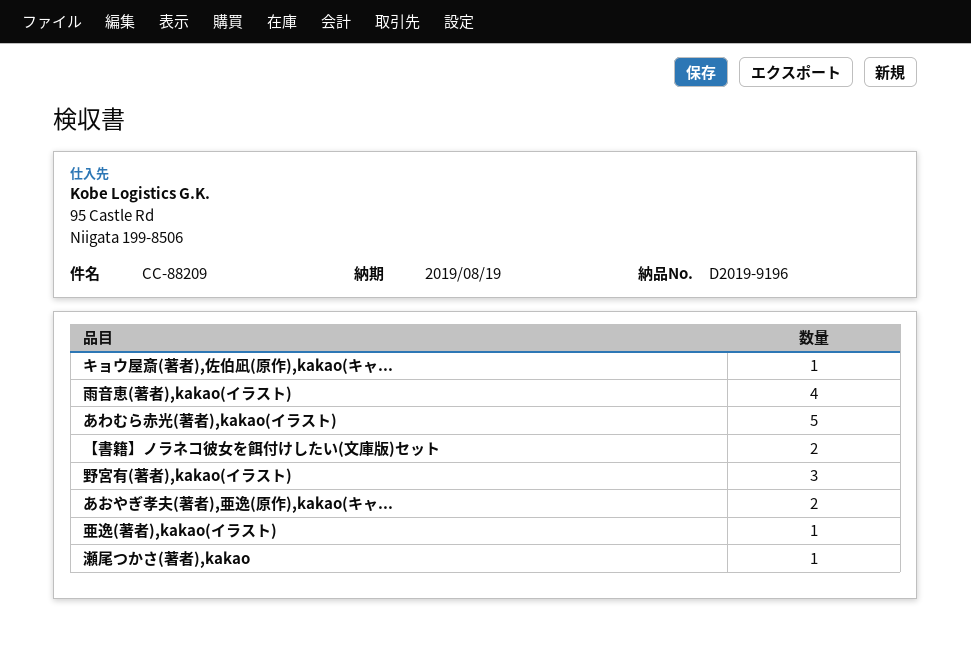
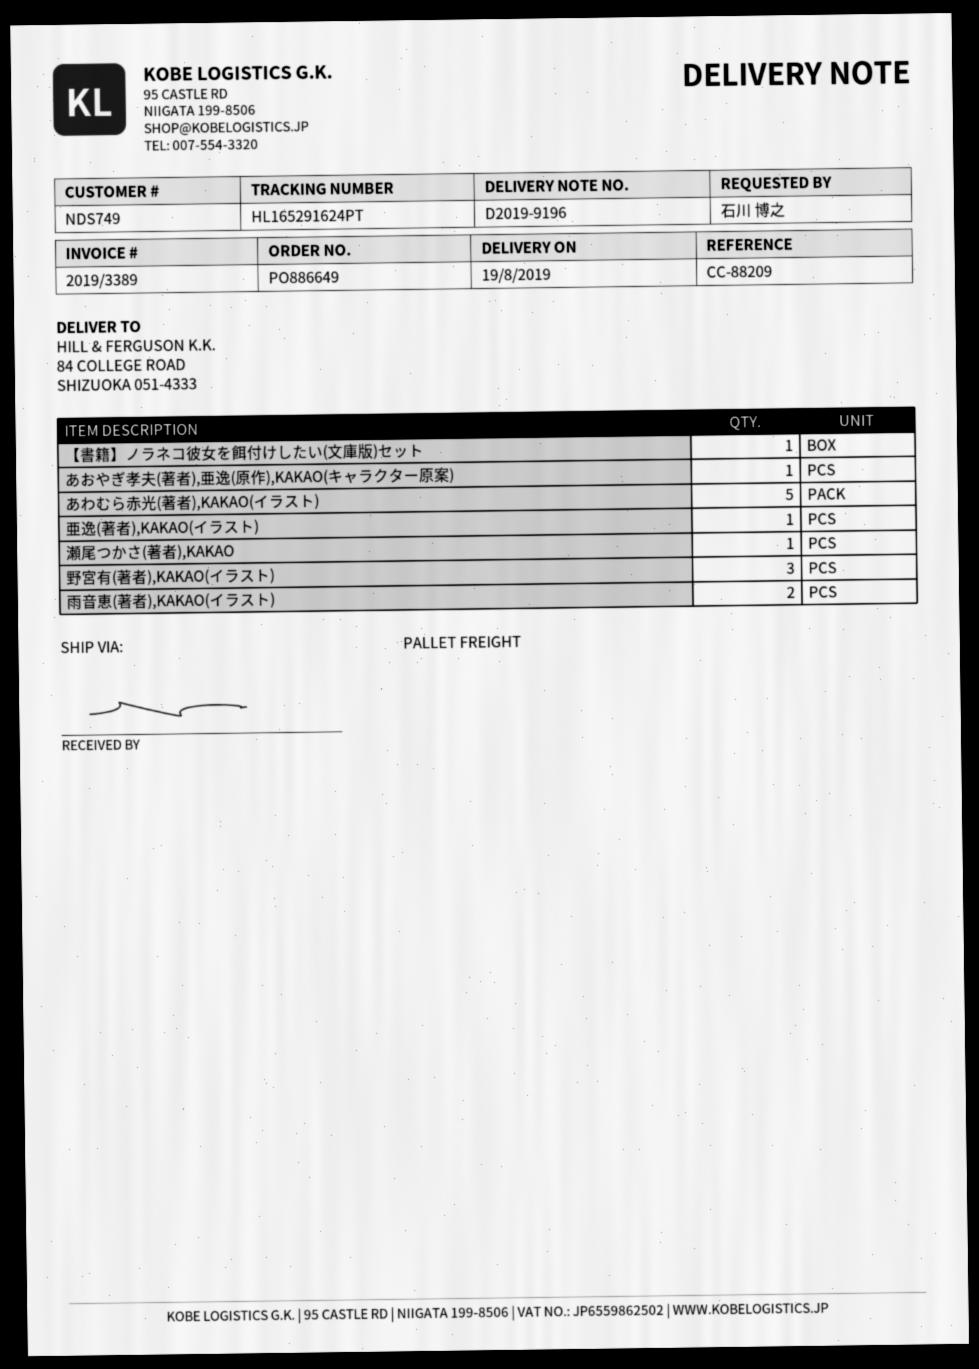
キョウ屋斎(著者),佐伯凪(原作),kakao(キャ...: 1 -> none
雨音恵(著者),kakao(イラスト): 4 -> 2
【書籍】ノラネコ彼女を餌付けしたい(文庫版)セット: 2 -> 1
あおやぎ孝夫(著者),亜逸(原作),kakao(キャ...: 2 -> 1

